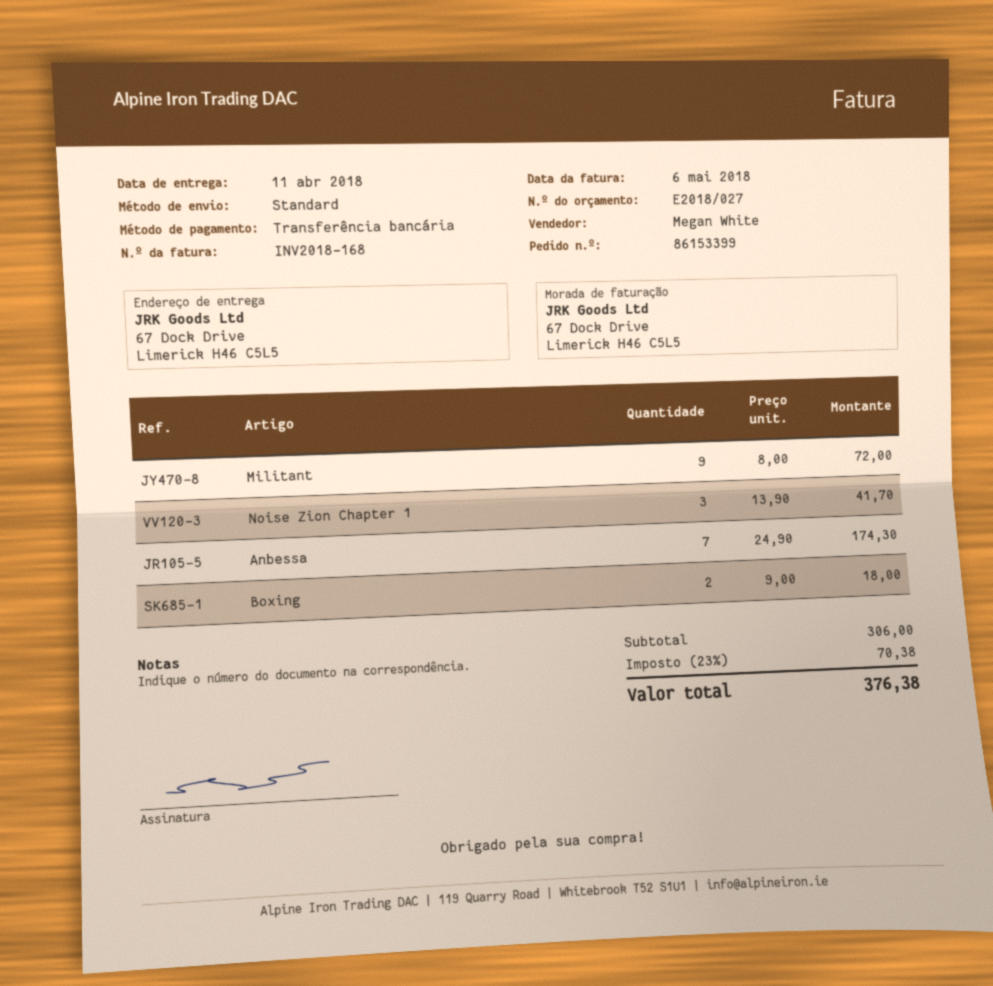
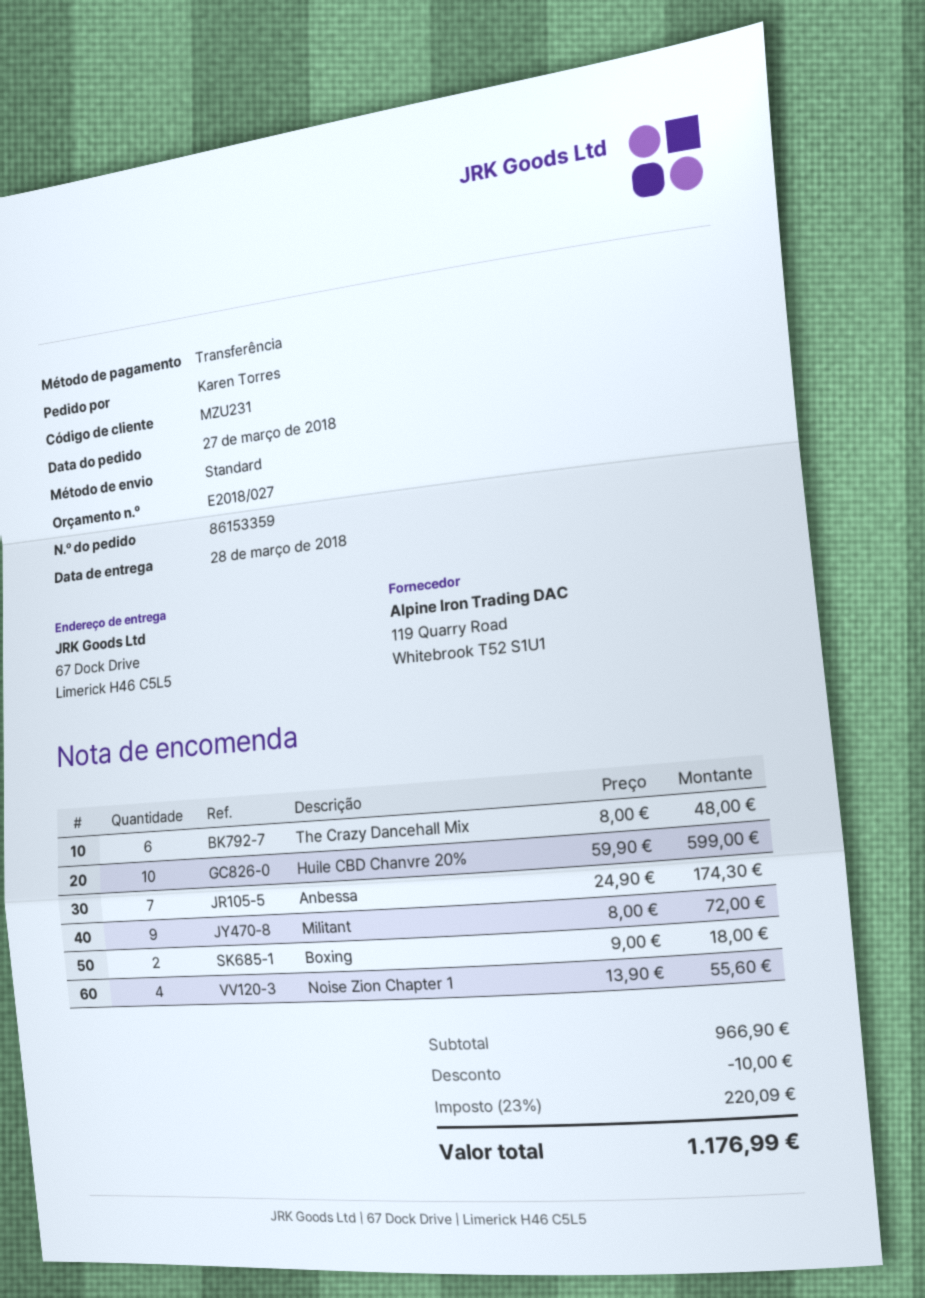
order number: 86153399 -> 86153359
delivery date: 2018-04-11 -> 2018-03-28
Noise Zion Chapter 1: 3 x 13.90 = 41.70 -> 4 x 13.90 = 55.60
The Crazy Dancehall Mix: none -> 6 x 8.00 = 48.00
Huile CBD Chanvre 20%: none -> 10 x 59.90 = 599.00
subtotal: 306.00 -> 966.90
discount: none -> 10.00
tax: 23% = 70.38 -> 23% = 220.09
total: 376.38 -> 1176.99

